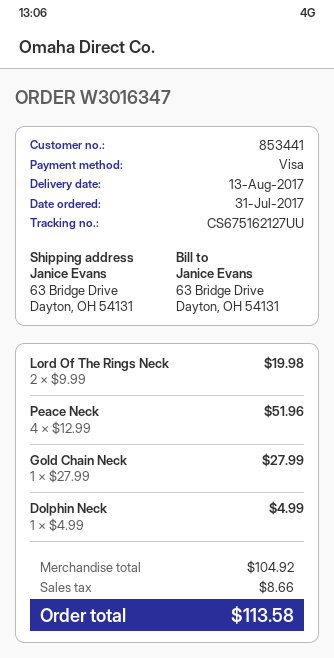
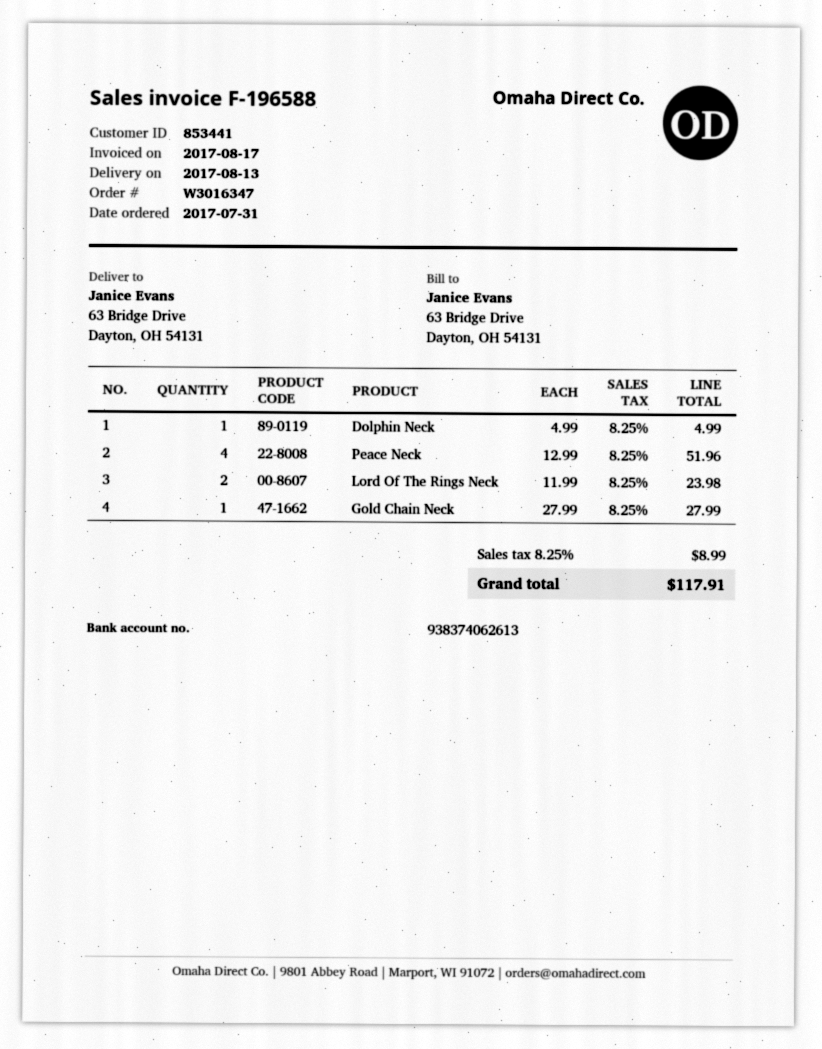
Lord Of The Rings Neck: 2 x 9.99 = 19.98 -> 2 x 11.99 = 23.98
tax: 8.66 -> 8.99
total: 113.58 -> 117.91

